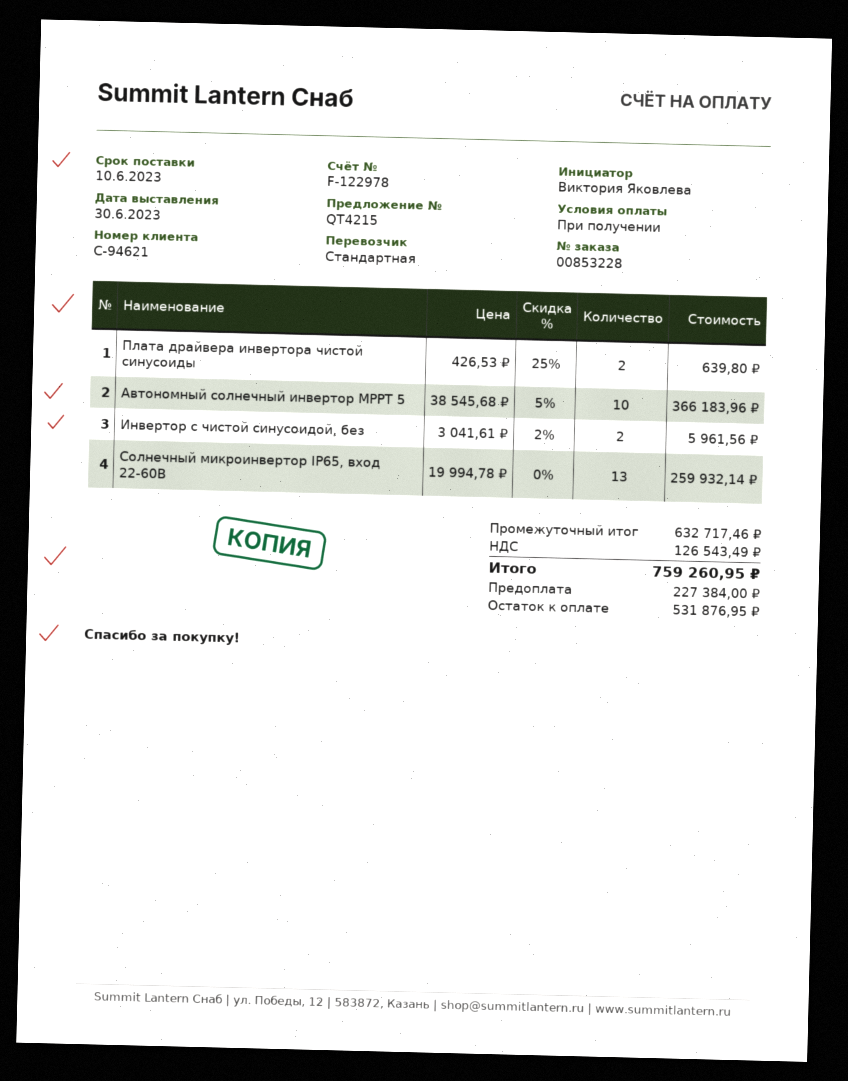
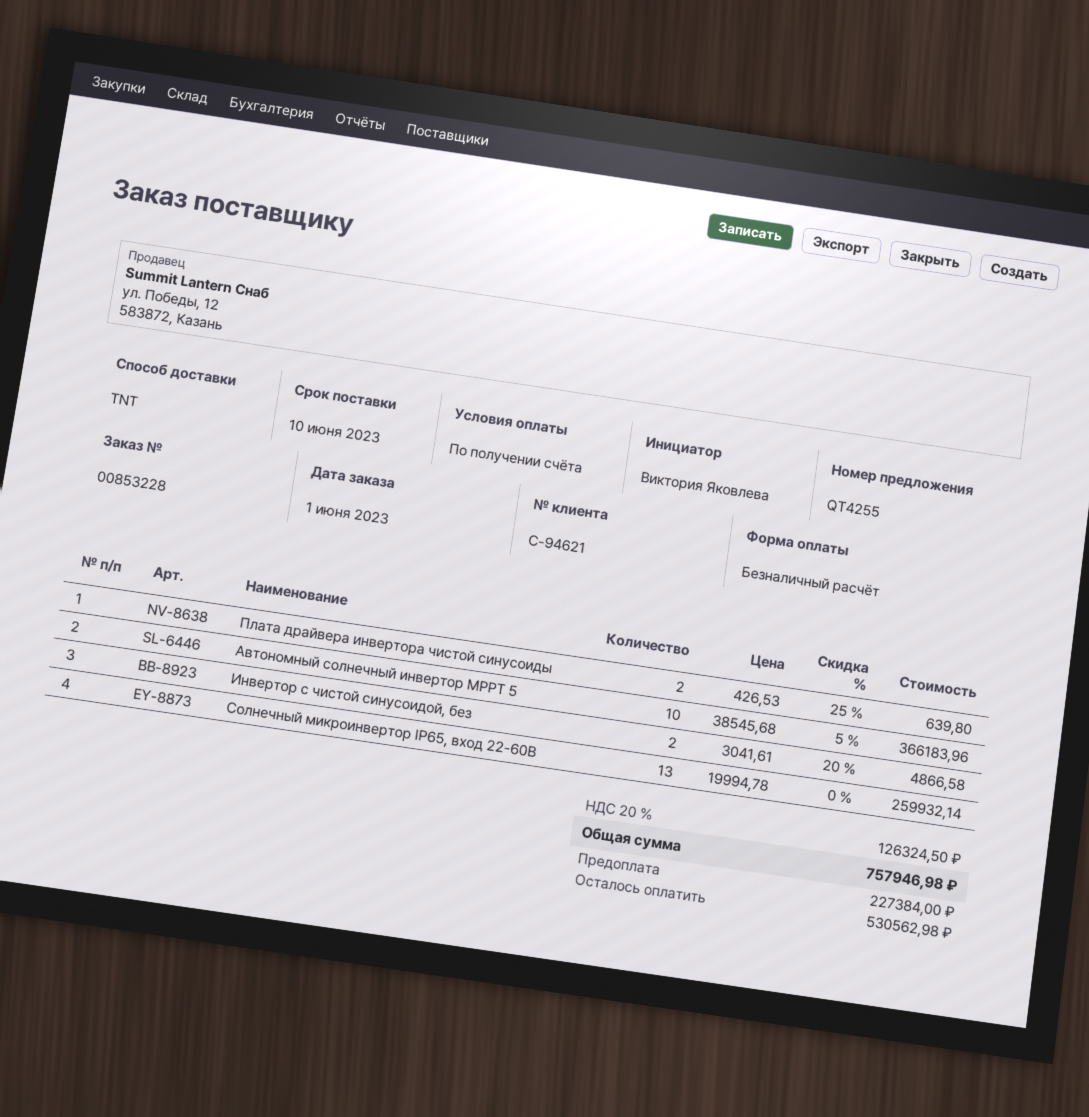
quote number: QT4215 -> QT4255
shipping method: standard -> TNT
Инвертор с чистой синусоидой, без: 2 x 3041.61 - 2% = 5961.56 -> 2 x 3041.61 - 20% = 4866.58
tax: 126543.49 -> 126324.50
total: 759260.95 -> 757946.98
balance: 531876.95 -> 530562.98

